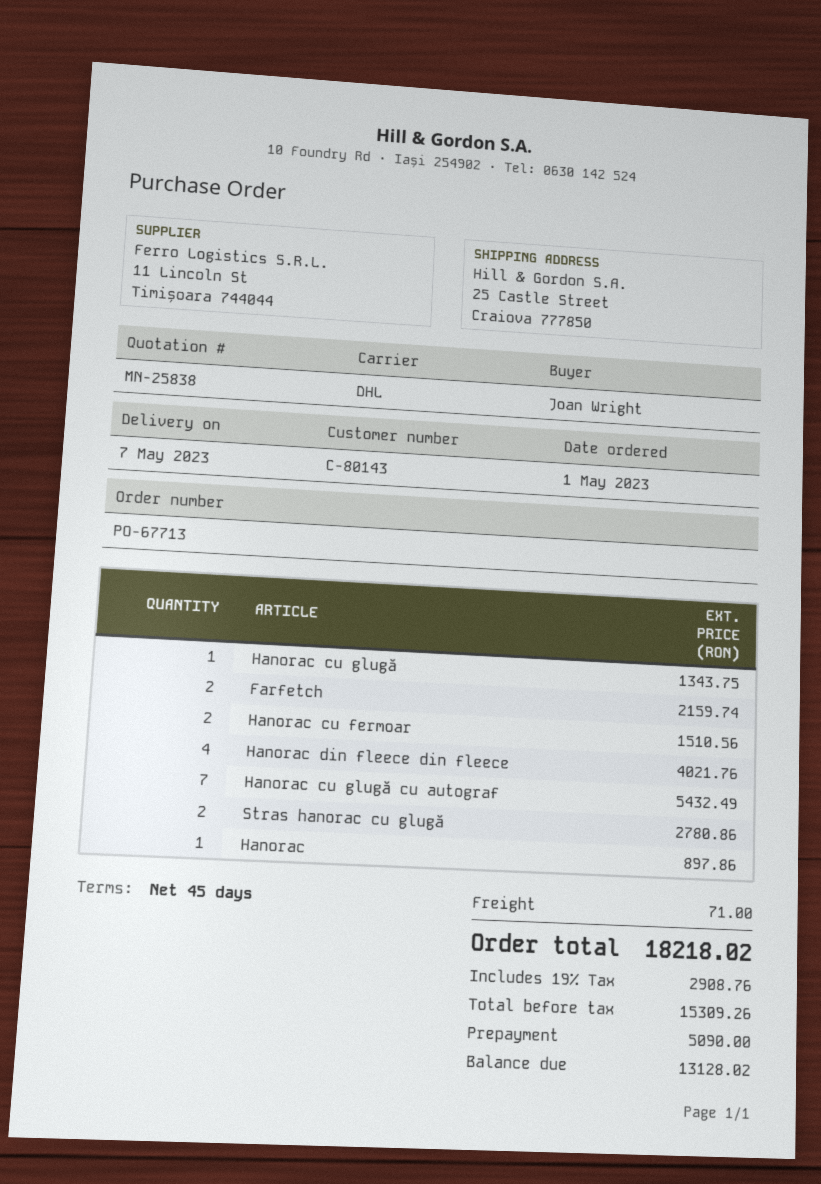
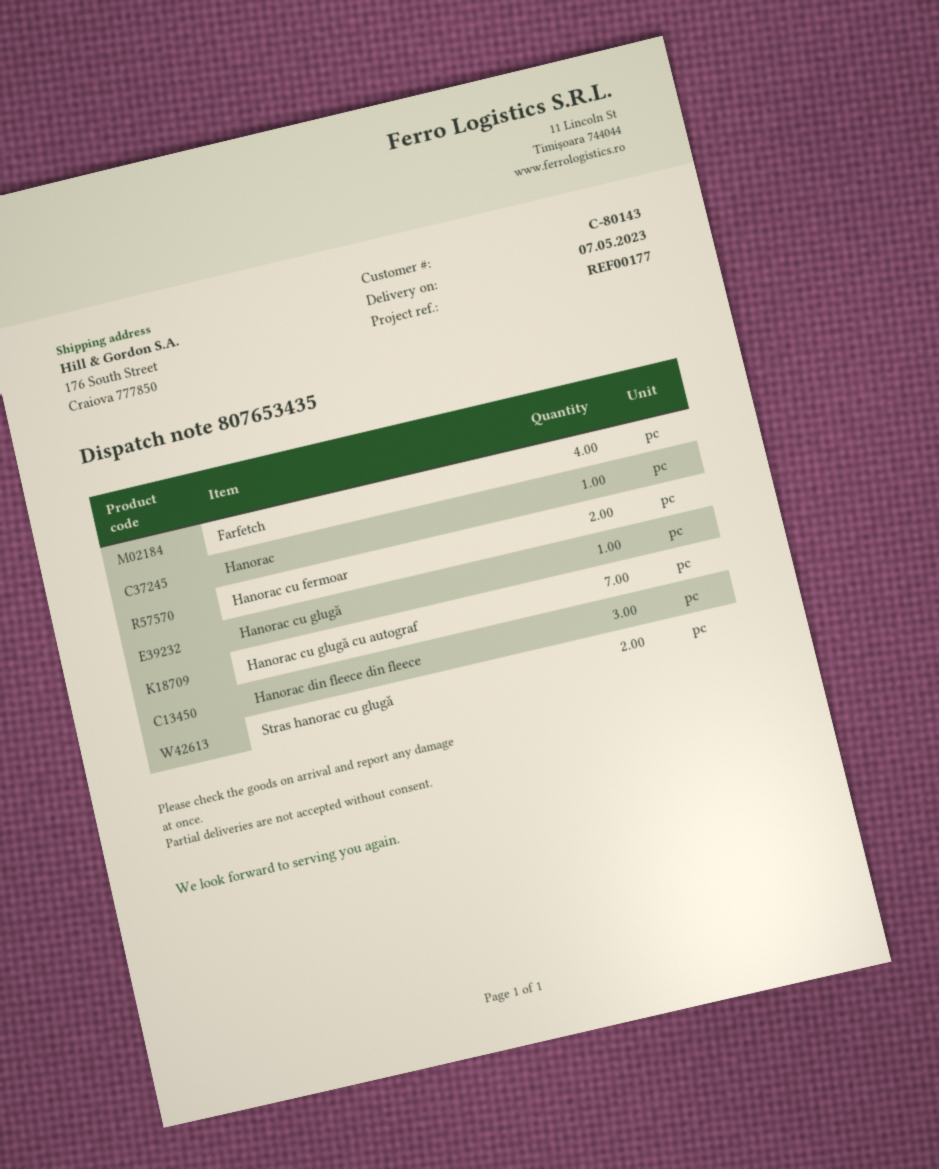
ship to: 25 Castle Street, Craiova 777850 -> 176 South Street, Craiova 777850
Farfetch: 2 -> 4
Hanorac din fleece din fleece: 4 -> 3

